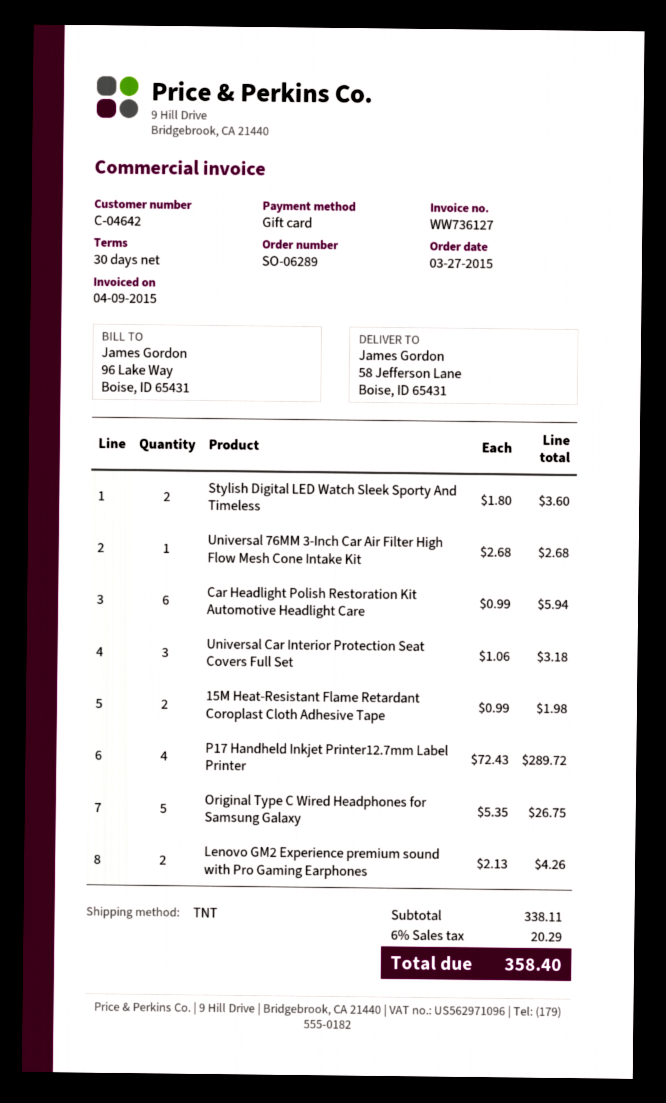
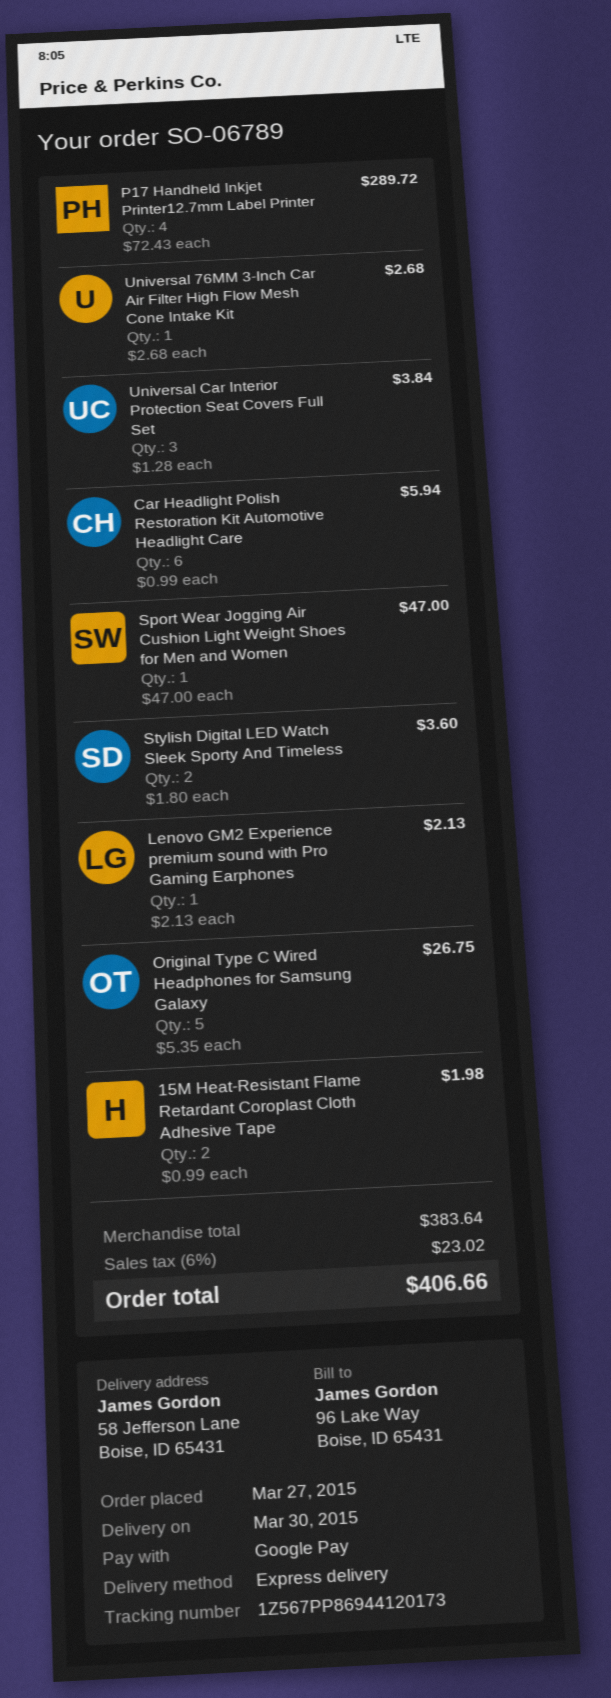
order number: SO-06289 -> SO-06789
payment method: gift card -> Google Pay
shipping method: TNT -> express
Universal Car Interior Protection Seat Covers Full Set: 3 x 1.06 = 3.18 -> 3 x 1.28 = 3.84
Lenovo GM2 Experience premium sound with Pro Gaming Earphones: 2 x 2.13 = 4.26 -> 1 x 2.13 = 2.13
Sport Wear Jogging Air Cushion Light Weight Shoes for Men and Women: none -> 1 x 47.00 = 47.00
subtotal: 338.11 -> 383.64
tax: 6% = 20.29 -> 6% = 23.02
total: 358.40 -> 406.66

